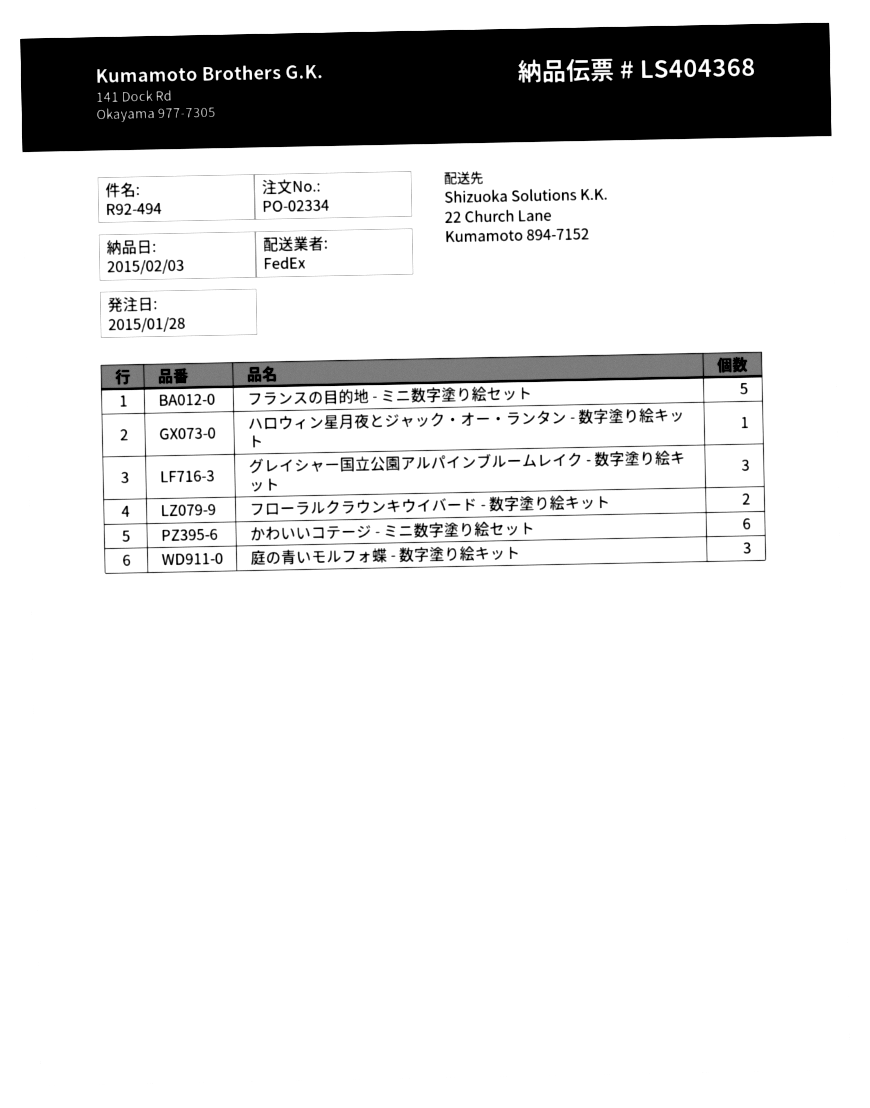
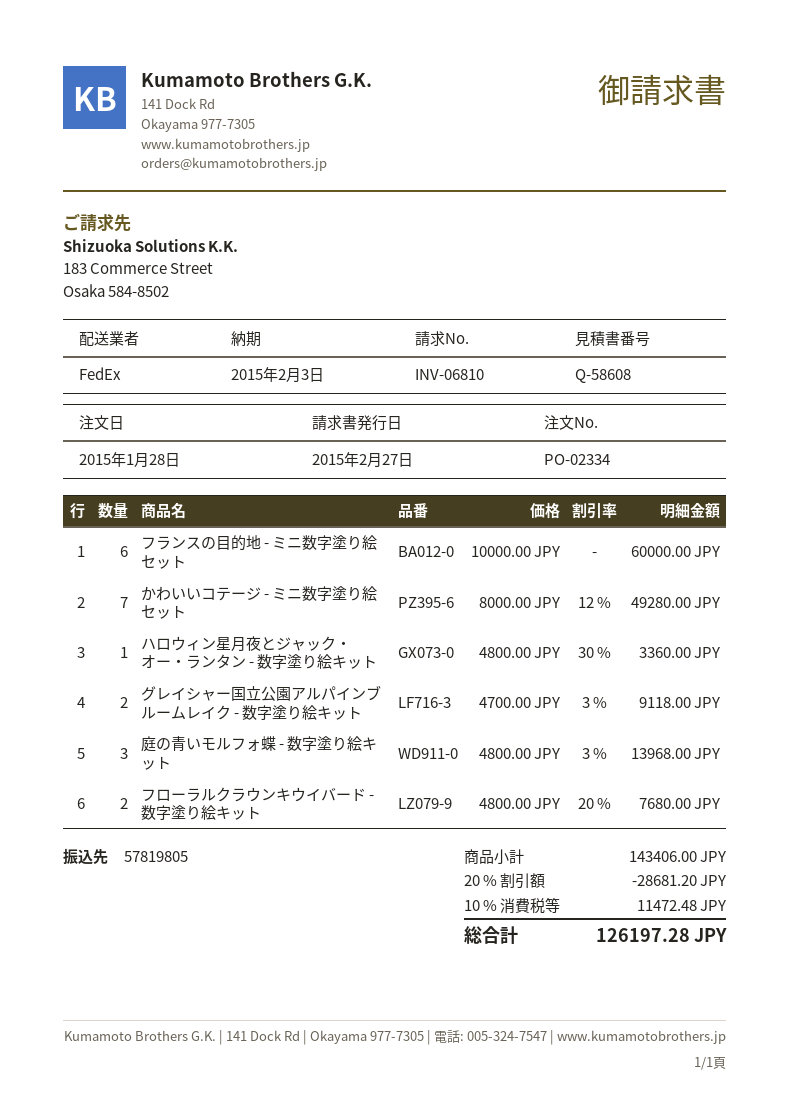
フランスの目的地 - ミニ数字塗り絵セット: 5 -> 6
グレイシャー国立公園アルパインブルームレイク - 数字塗り絵キット: 3 -> 2
かわいいコテージ - ミニ数字塗り絵セット: 6 -> 7

